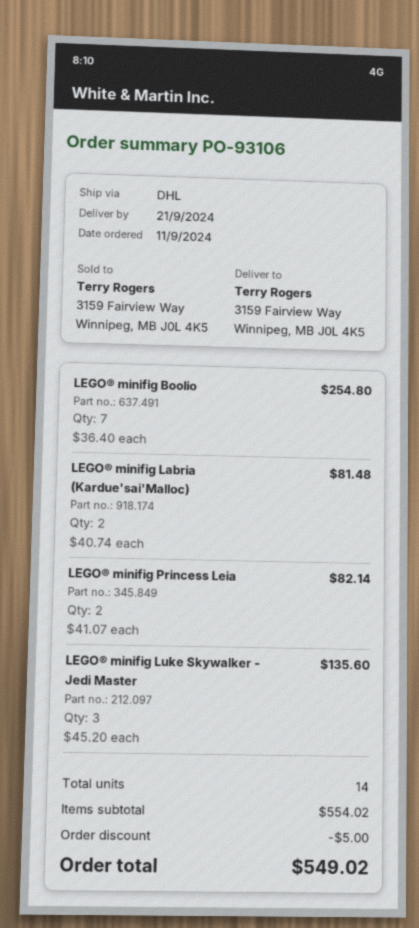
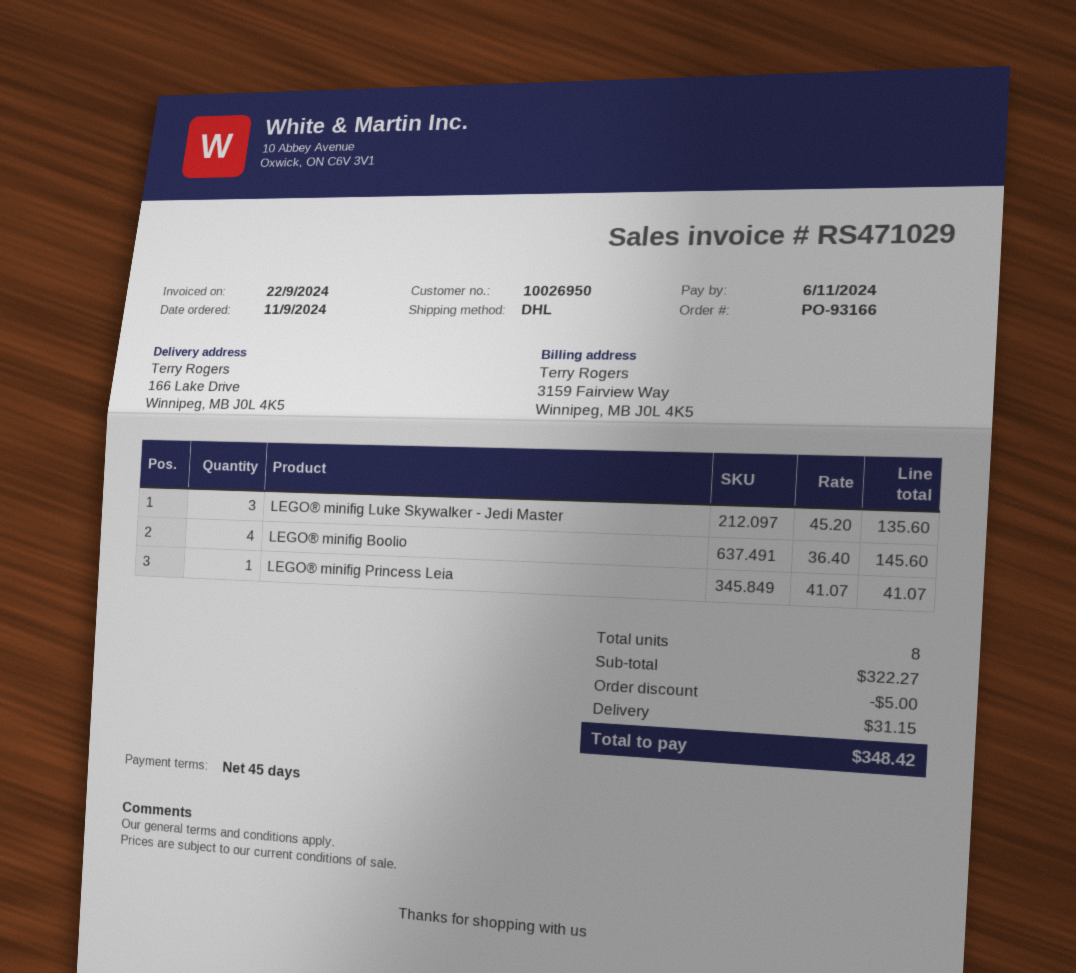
order number: PO-93106 -> PO-93166
ship to: 3159 Fairview Way, Winnipeg, MB J0L 4K5 -> 166 Lake Drive, Winnipeg, MB J0L 4K5
LEGO® minifig Boolio: 7 x 36.40 = 254.80 -> 4 x 36.40 = 145.60
LEGO® minifig Labria (Kardue'sai'Malloc): 2 x 40.74 = 81.48 -> none
LEGO® minifig Princess Leia: 2 x 41.07 = 82.14 -> 1 x 41.07 = 41.07
total quantity: 14 -> 8
subtotal: 554.02 -> 322.27
shipping: none -> 31.15
total: 549.02 -> 348.42

